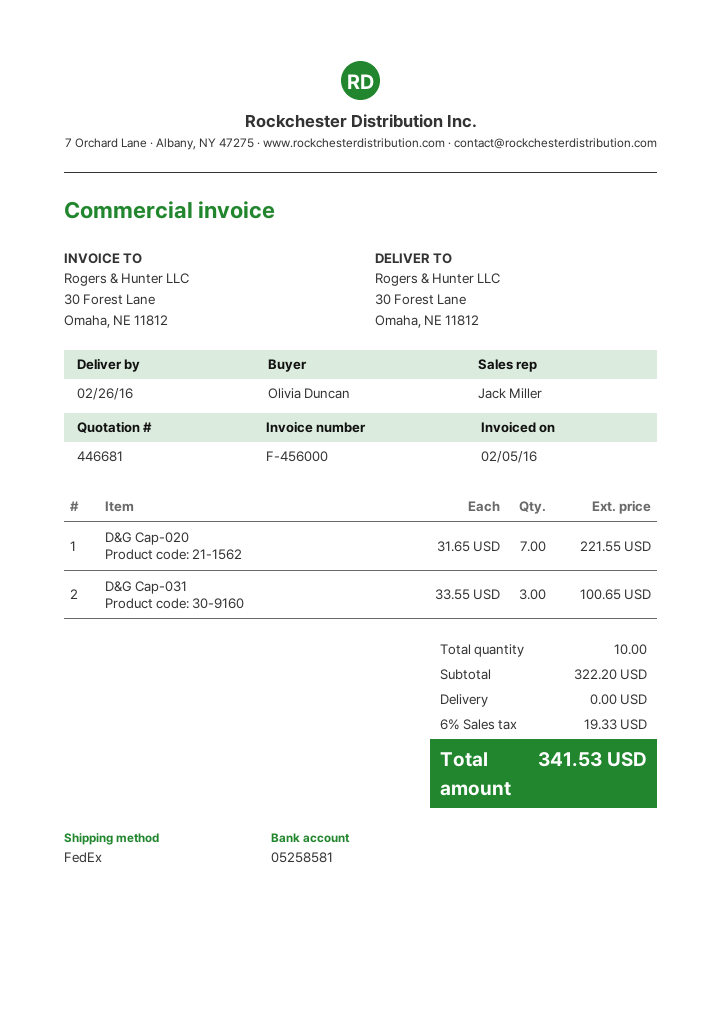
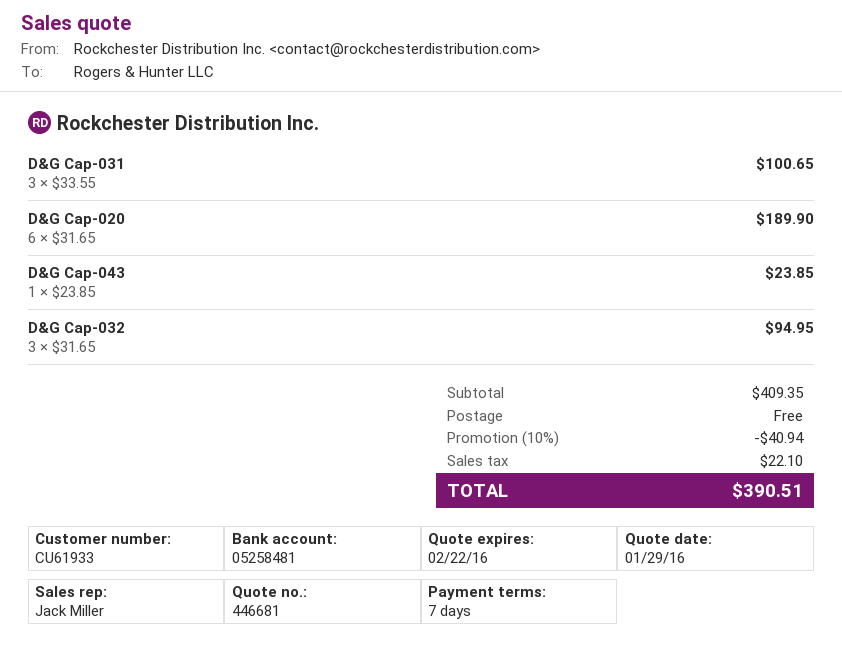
bank account: 05258581 -> 05258481
D&G Cap-020: 7 x 31.65 = 221.55 -> 6 x 31.65 = 189.90
D&G Cap-043: none -> 1 x 23.85 = 23.85
D&G Cap-032: none -> 3 x 31.65 = 94.95
subtotal: 322.20 -> 409.35
discount: none -> 10% = 40.94
tax: 19.33 -> 22.10
total: 341.53 -> 390.51

